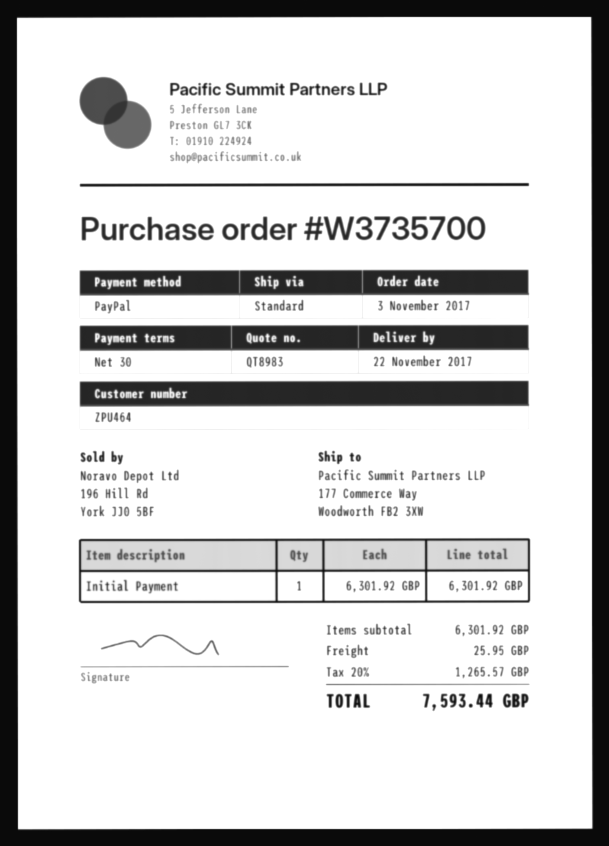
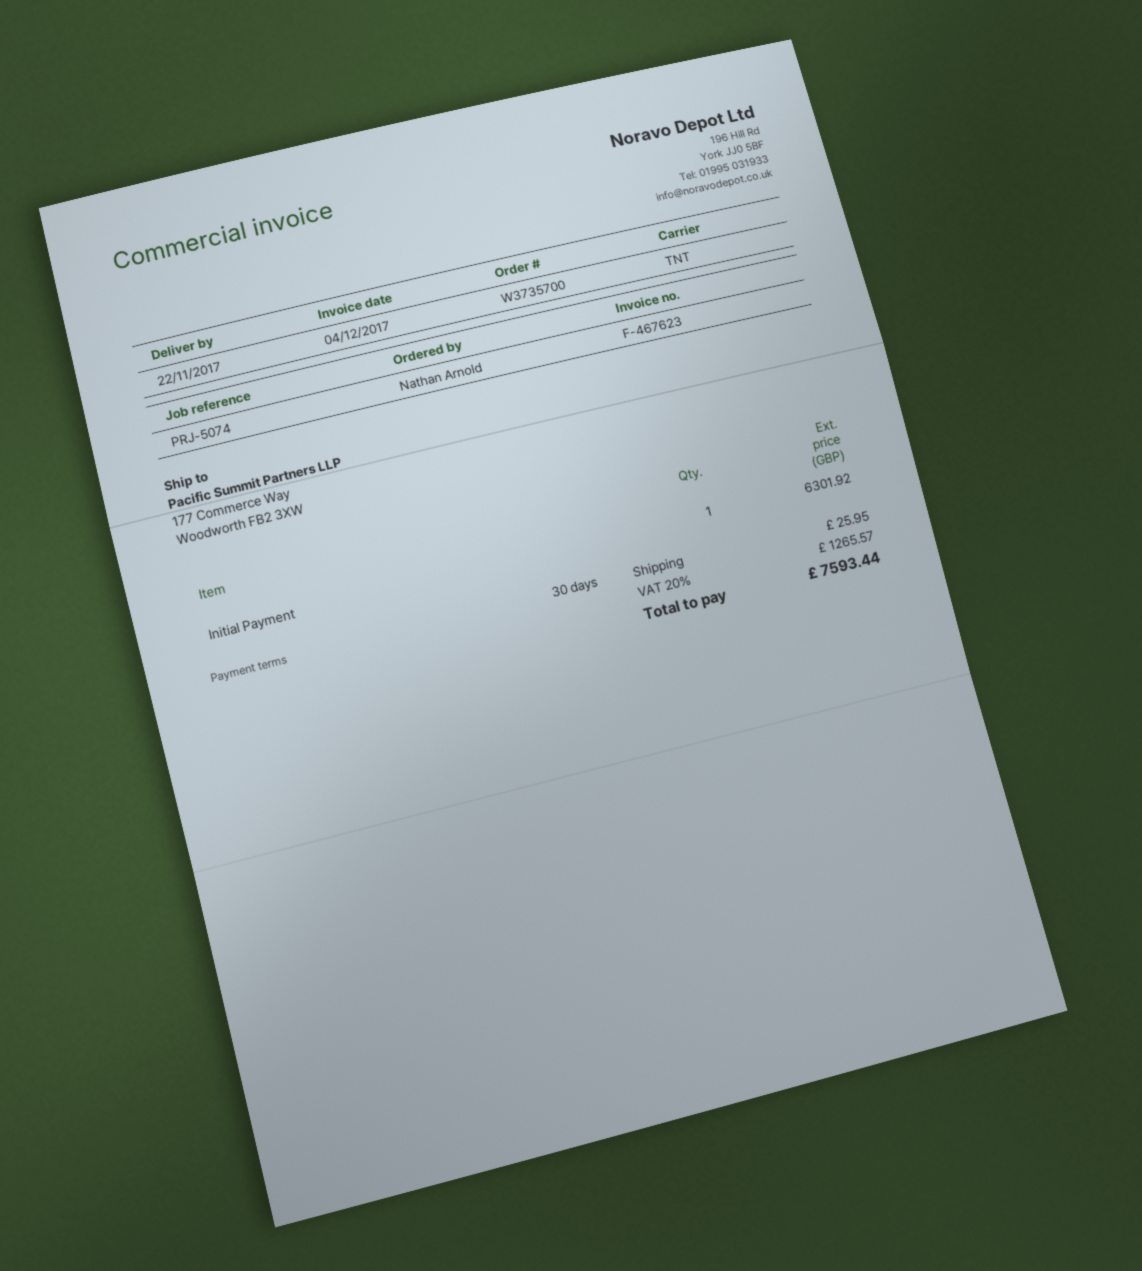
shipping method: standard -> TNT

